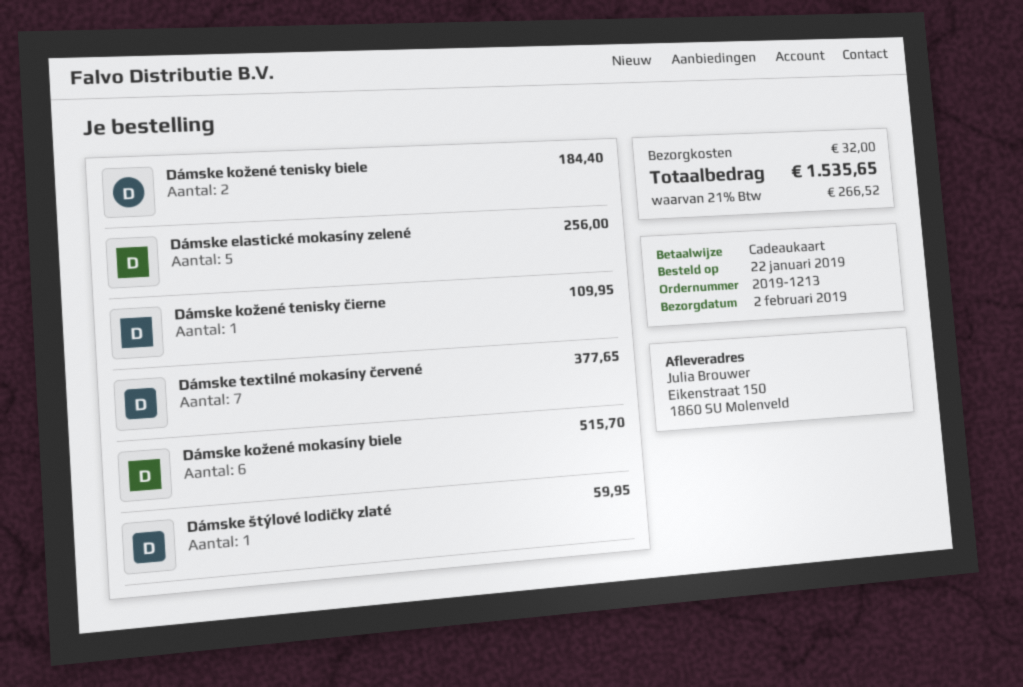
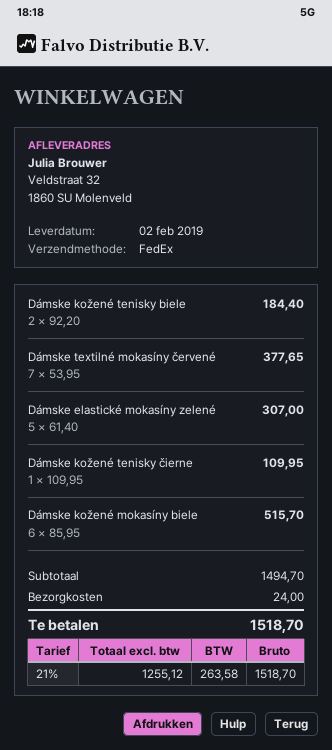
ship to: Eikenstraat 150, 1860 SU Molenveld -> Veldstraat 32, 1860 SU Molenveld
Dámske elastické mokasíny zelené: 5 for 256.00 -> 5 for 307.00
Dámske štýlové lodičky zlaté: 1 for 59.95 -> none
shipping: 32.00 -> 24.00
tax: 21% = 266.52 -> 21% = 263.58
total: 1535.65 -> 1518.70

